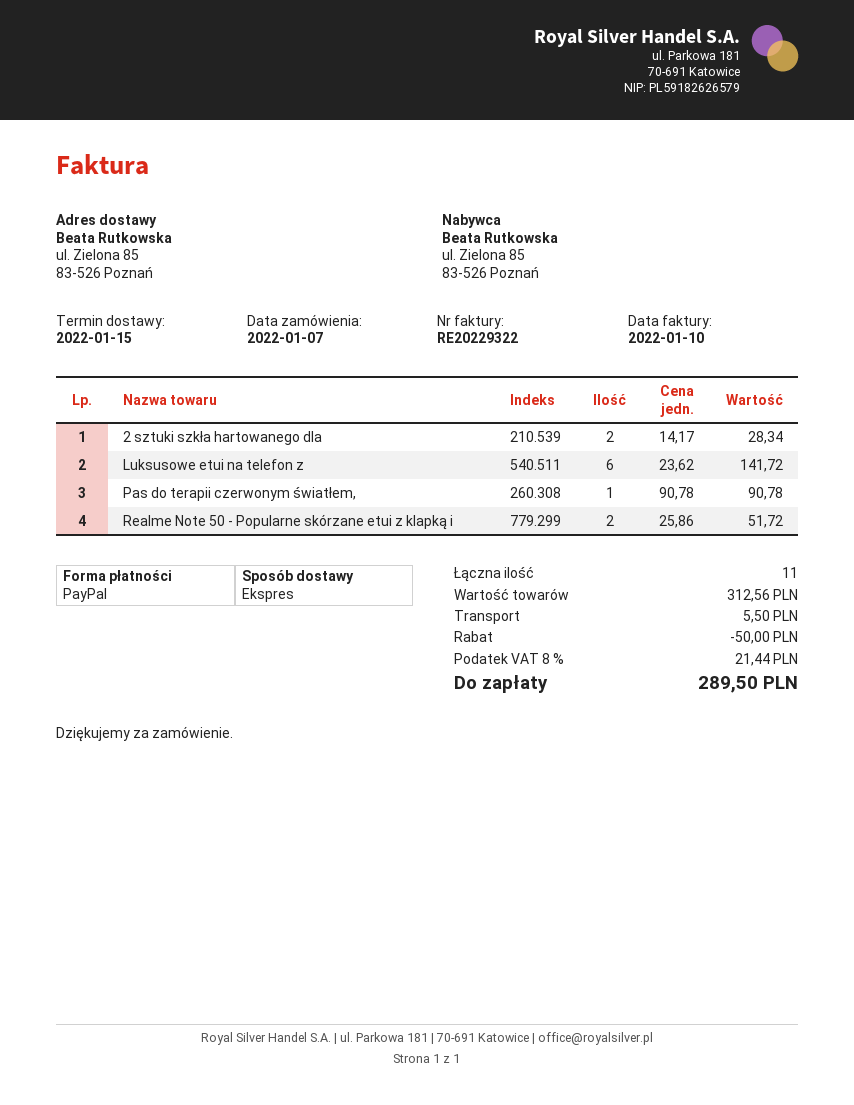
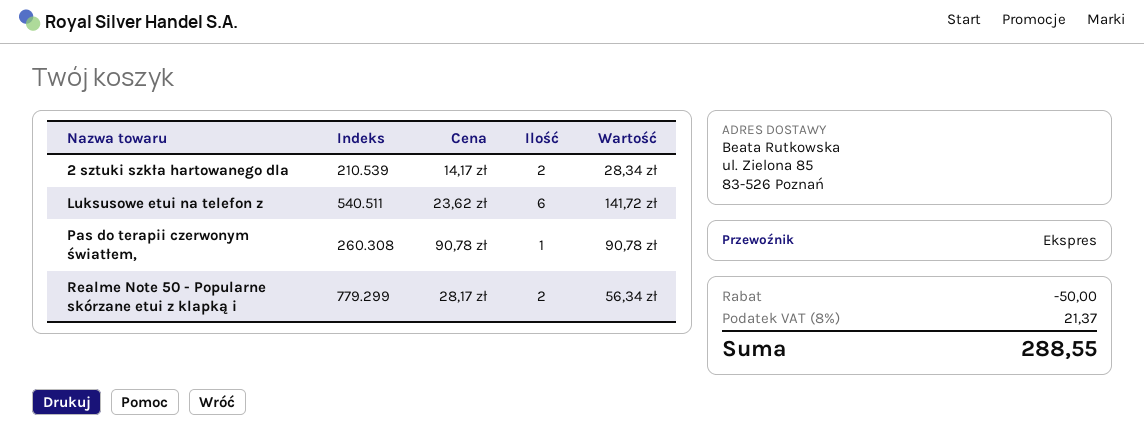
Realme Note 50 - Popularne skórzane etui z klapką i: 2 x 25.86 = 51.72 -> 2 x 28.17 = 56.34
shipping: 5.50 -> none
tax: 8% = 21.44 -> 8% = 21.37
total: 289.50 -> 288.55

